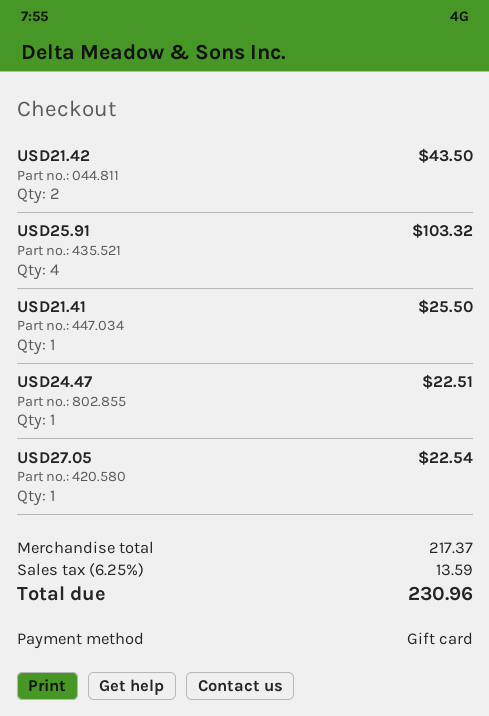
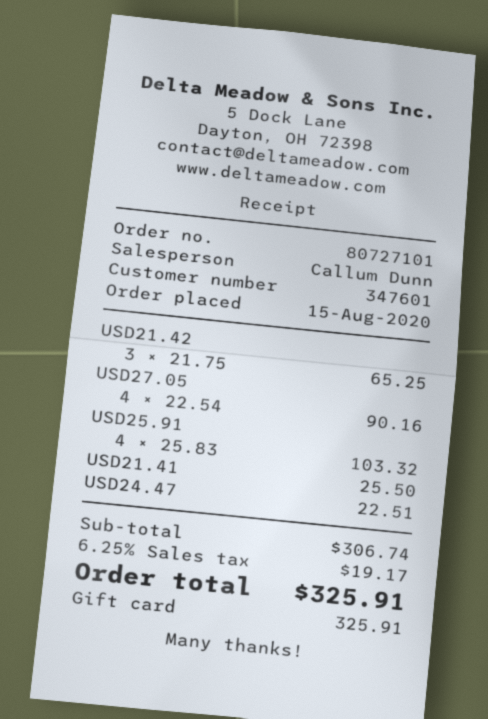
USD21.42: 2 for 43.50 -> 3 for 65.25
USD27.05: 1 for 22.54 -> 4 for 90.16
subtotal: 217.37 -> 306.74
tax: 6.25% = 13.59 -> 6.25% = 19.17
total: 230.96 -> 325.91

